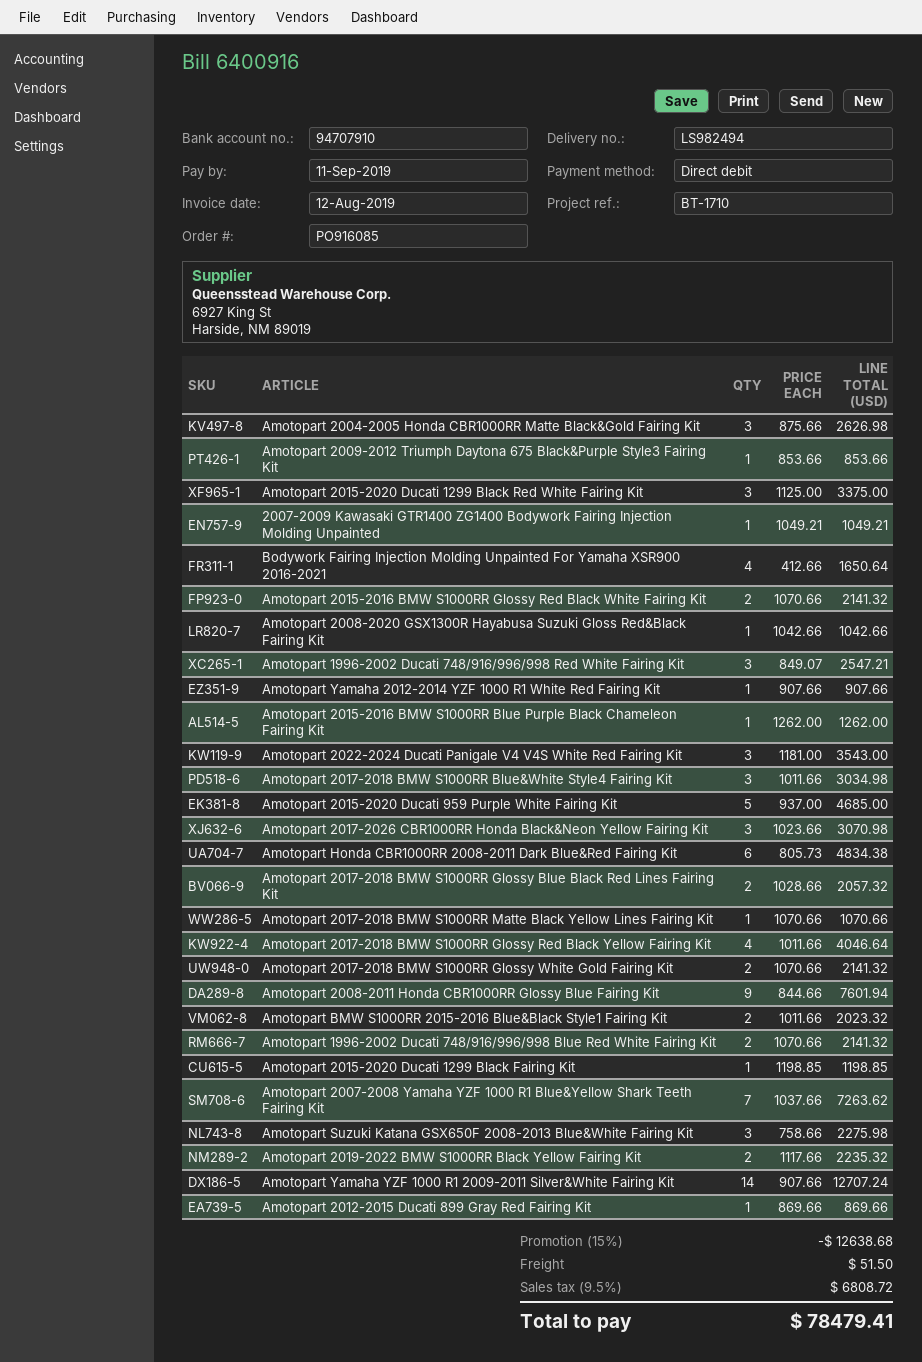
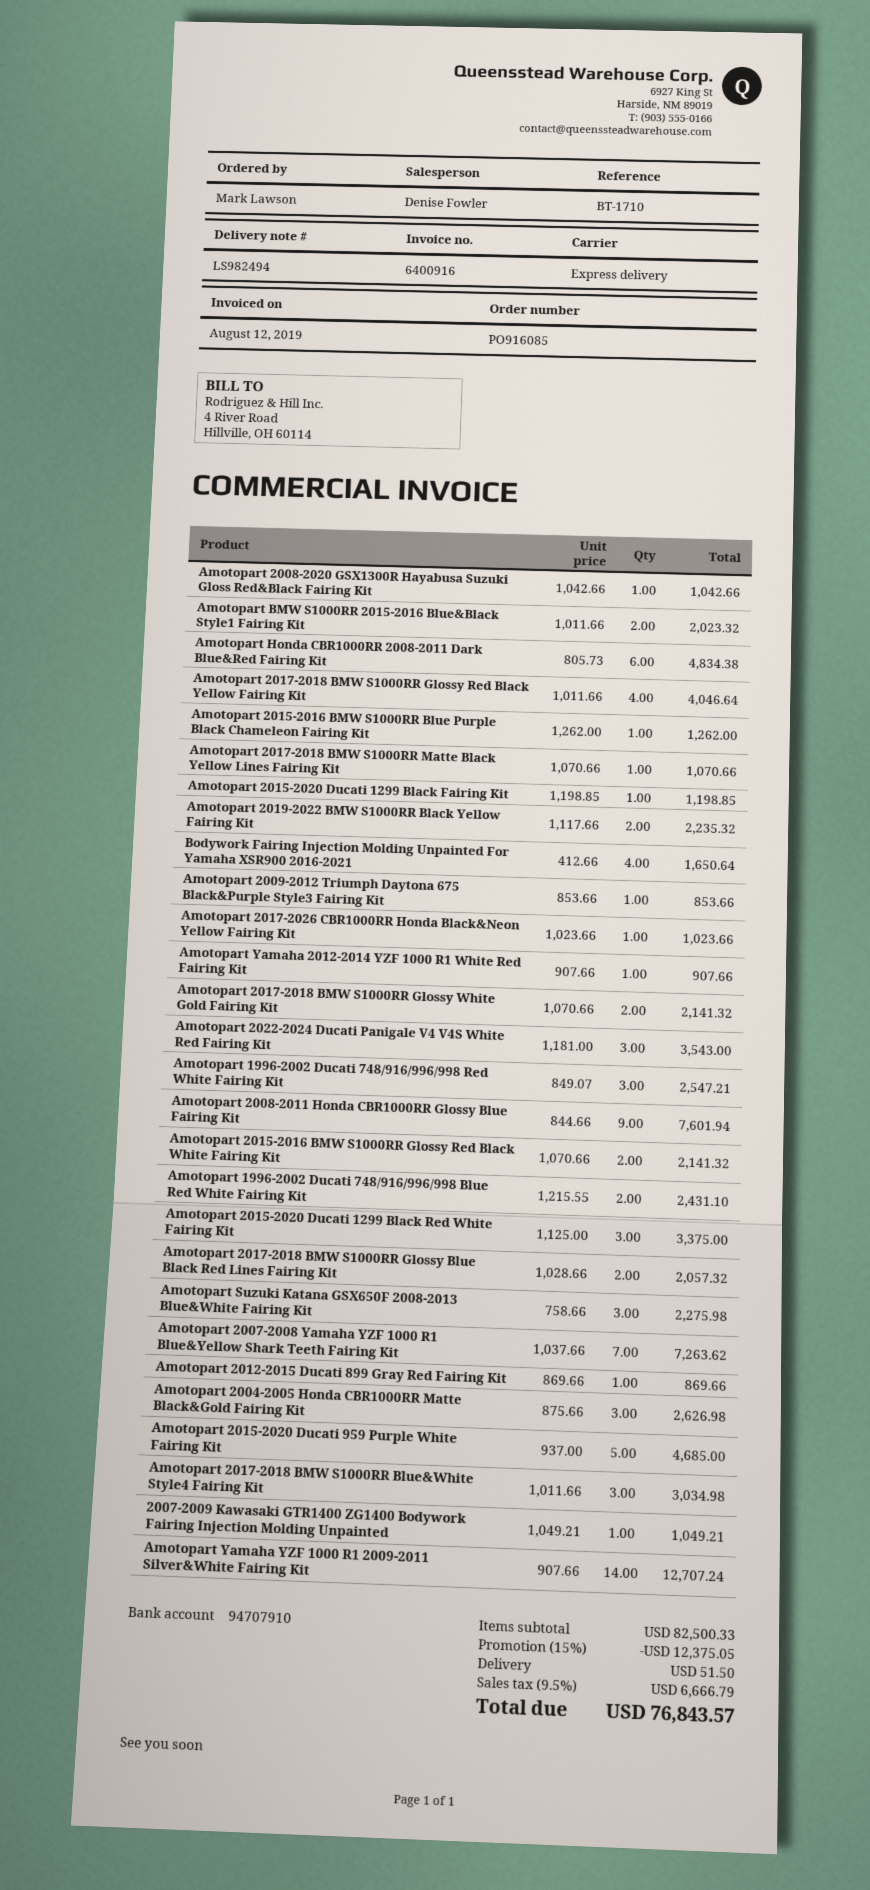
Amotopart 2017-2026 CBR1000RR Honda Black&Neon Yellow Fairing Kit: 3 x 1023.66 = 3070.98 -> 1 x 1023.66 = 1023.66
Amotopart 1996-2002 Ducati 748/916/996/998 Blue Red White Fairing Kit: 2 x 1070.66 = 2141.32 -> 2 x 1215.55 = 2431.10
discount: 15% = 12638.68 -> 15% = 12375.05
tax: 9.5% = 6808.72 -> 9.5% = 6666.79
total: 78479.41 -> 76843.57

